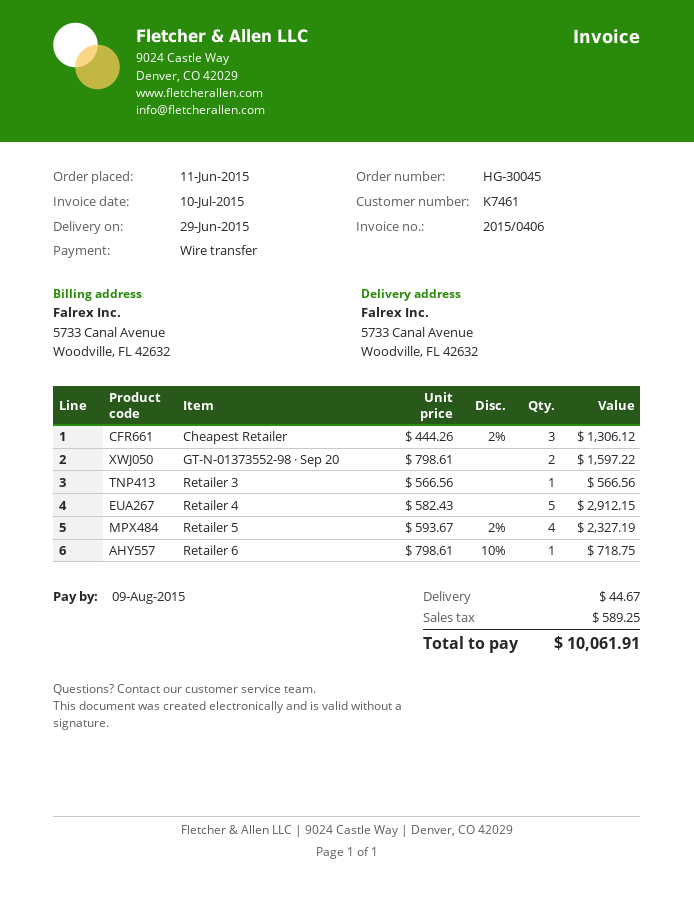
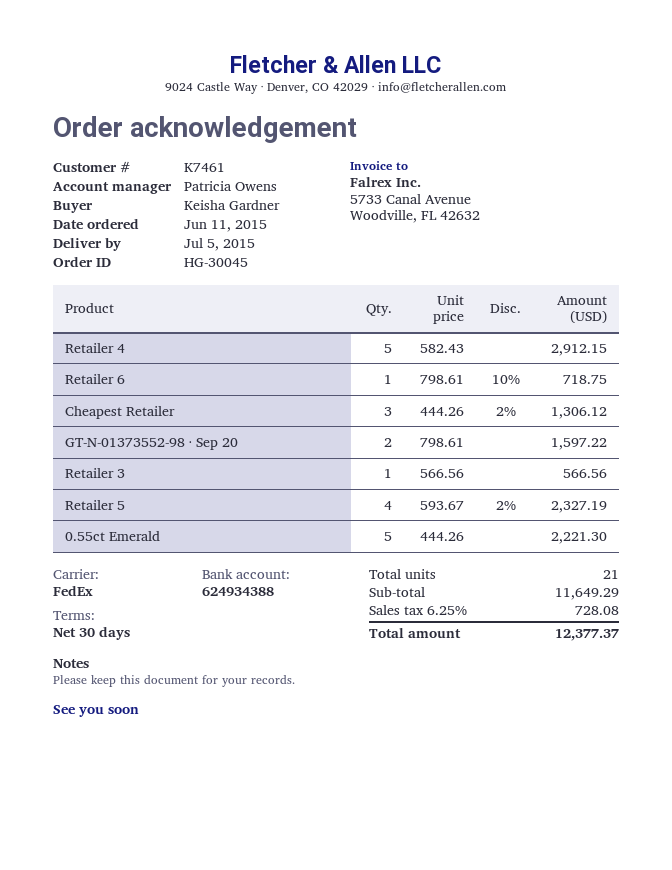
delivery date: 2015-06-29 -> 2015-07-05
0.55ct Emerald: none -> 5 x 444.26 = 2221.30
shipping: 44.67 -> none
tax: 589.25 -> 728.08
total: 10061.91 -> 12377.37

